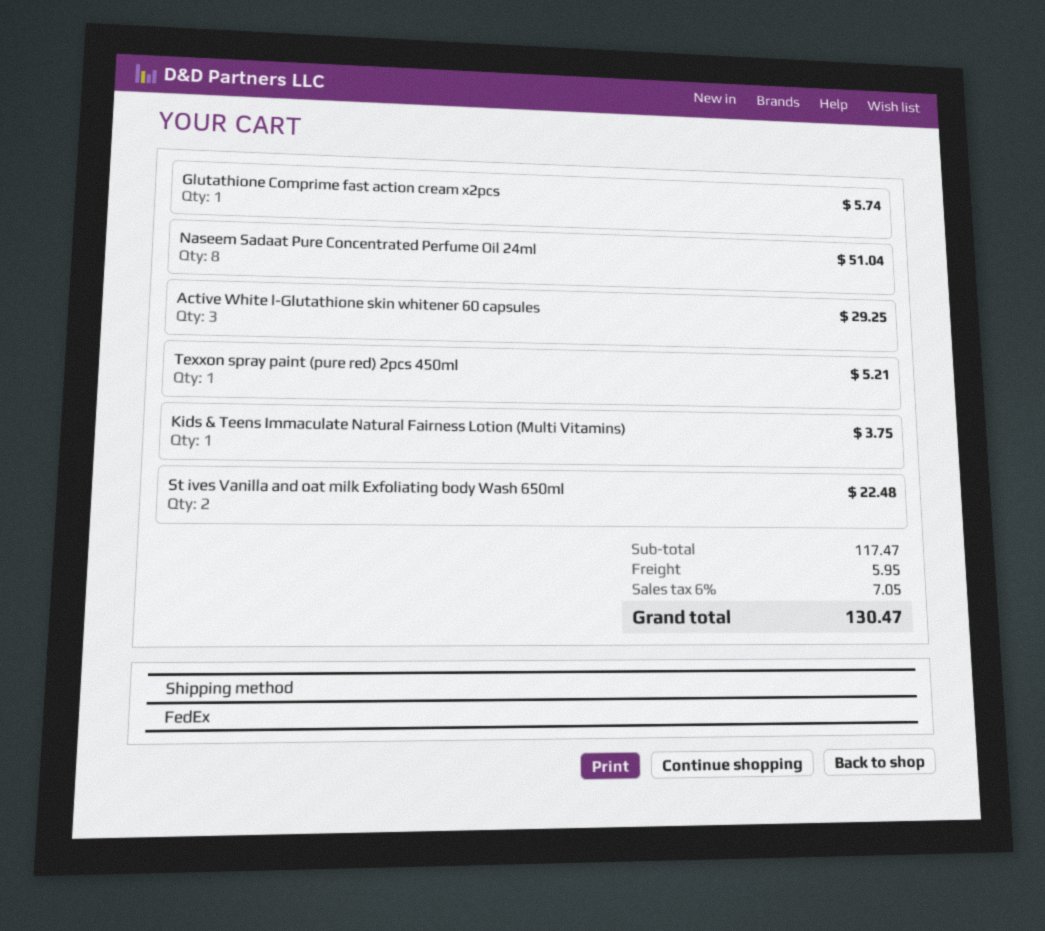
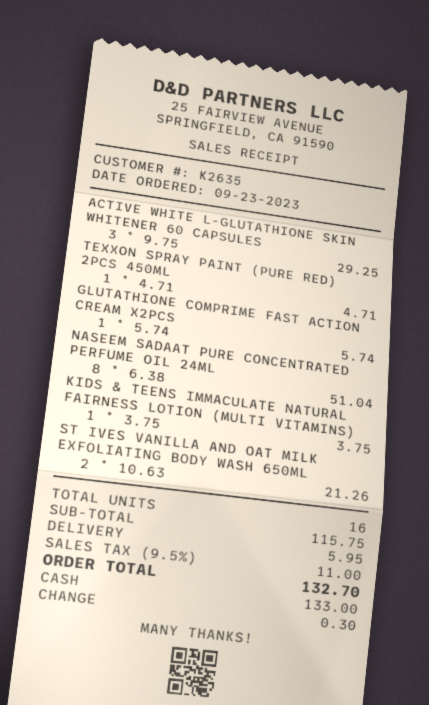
Texxon spray paint (pure red) 2pcs 450ml: 1 for 5.21 -> 1 for 4.71
St ives Vanilla and oat milk Exfoliating body Wash 650ml: 2 for 22.48 -> 2 for 21.26
subtotal: 117.47 -> 115.75
tax: 6% = 7.05 -> 9.5% = 11.00
total: 130.47 -> 132.70

